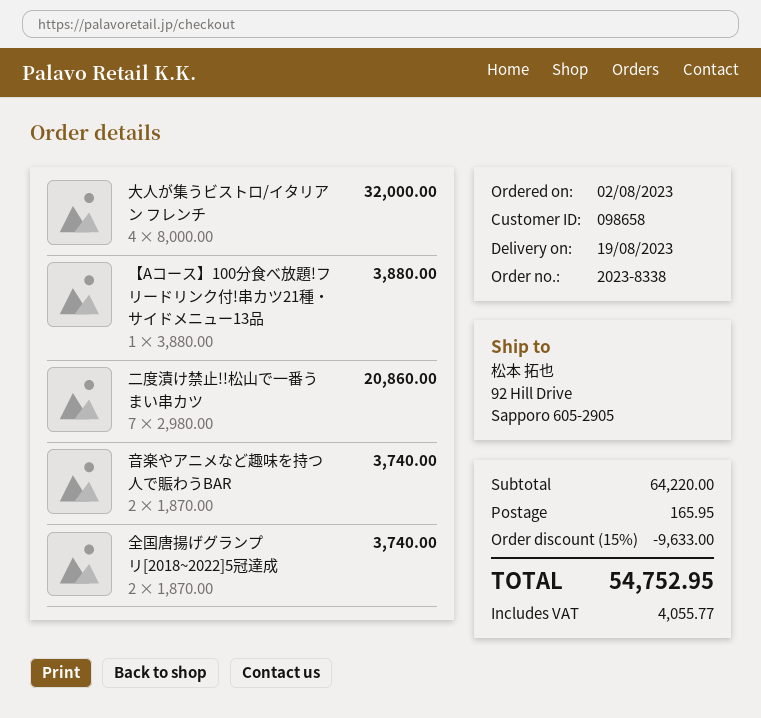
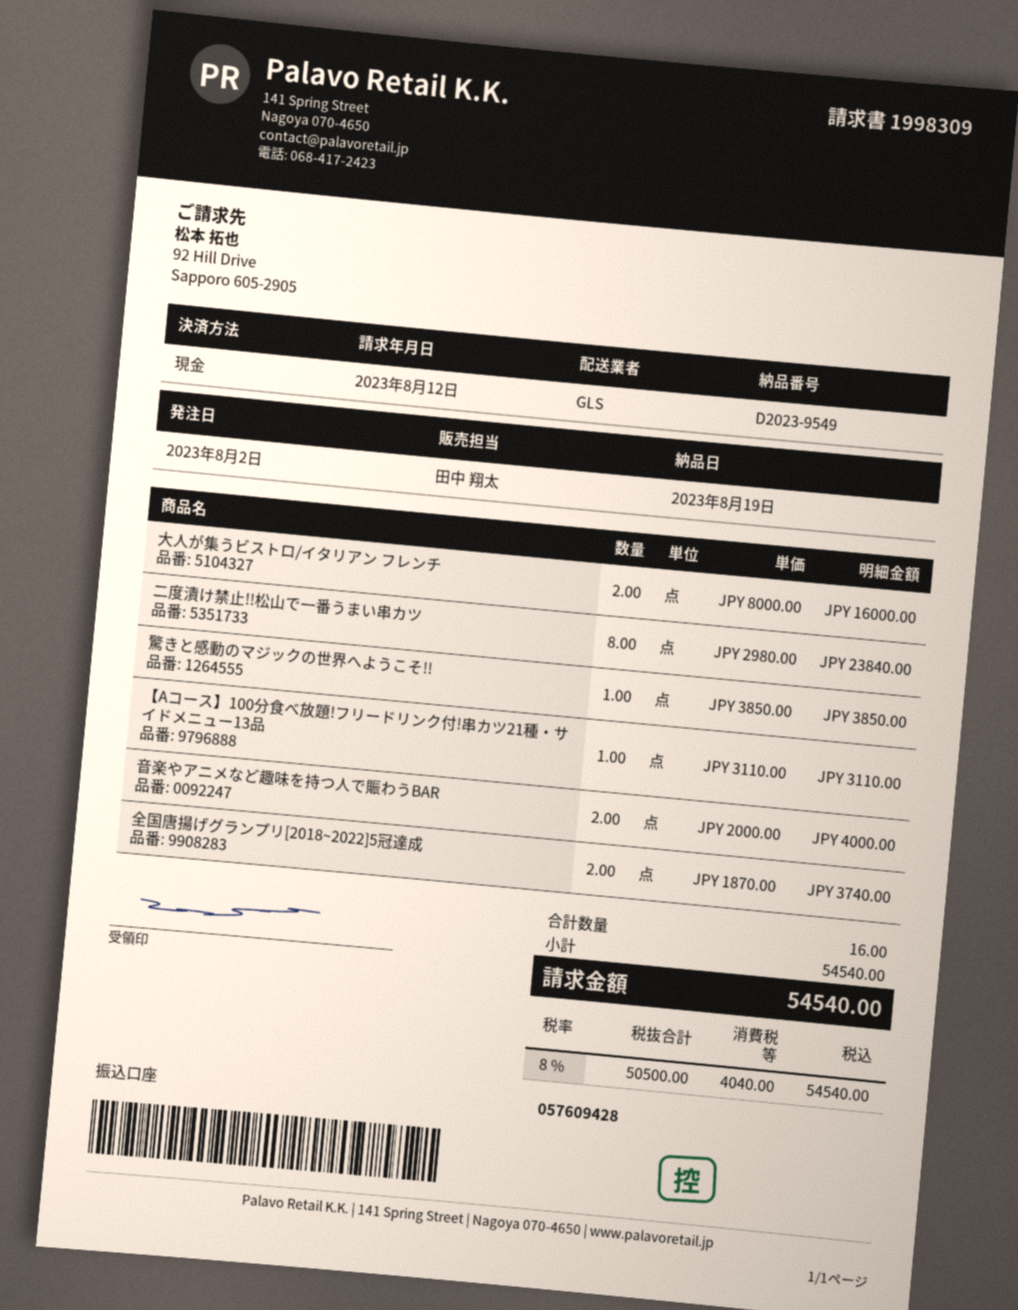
大人が集うビストロ/イタリアン フレンチ: 4 x 8000.00 = 32000.00 -> 2 x 8000.00 = 16000.00
【Aコース】100分食べ放題!フリードリンク付!串カツ21種・サイドメニュー13品: 1 x 3880.00 = 3880.00 -> 1 x 3110.00 = 3110.00
二度漬け禁止!!松山で一番うまい串カツ: 7 x 2980.00 = 20860.00 -> 8 x 2980.00 = 23840.00
音楽やアニメなど趣味を持つ人で賑わうBAR: 2 x 1870.00 = 3740.00 -> 2 x 2000.00 = 4000.00
驚きと感動のマジックの世界へようこそ!!: none -> 1 x 3850.00 = 3850.00
subtotal: 64220.00 -> 54540.00
discount: 15% = 9633.00 -> none
shipping: 165.95 -> none
tax: 4055.77 -> 4040.00
total: 54752.95 -> 54540.00

